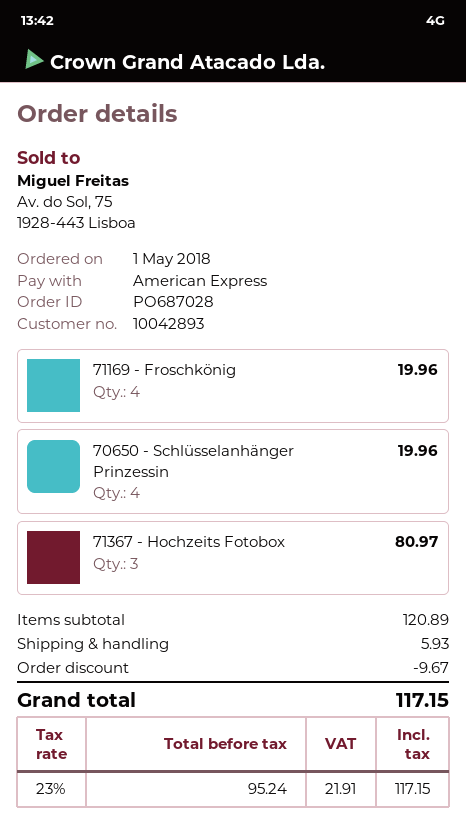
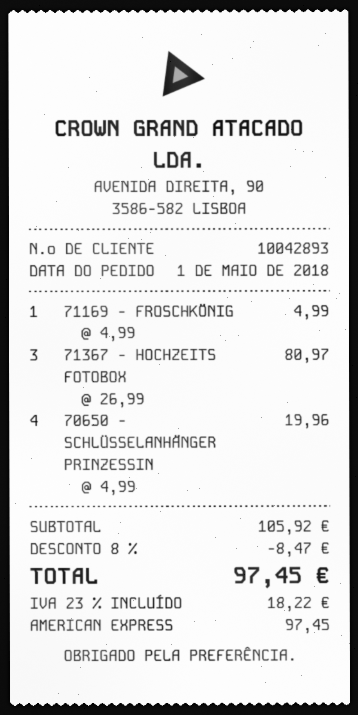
71169 - Froschkönig: 4 for 19.96 -> 1 for 4.99
subtotal: 120.89 -> 105.92
discount: 9.67 -> 8.47
shipping: 5.93 -> none
tax: 23% = 21.91 -> 23% = 18.22
total: 117.15 -> 97.45

